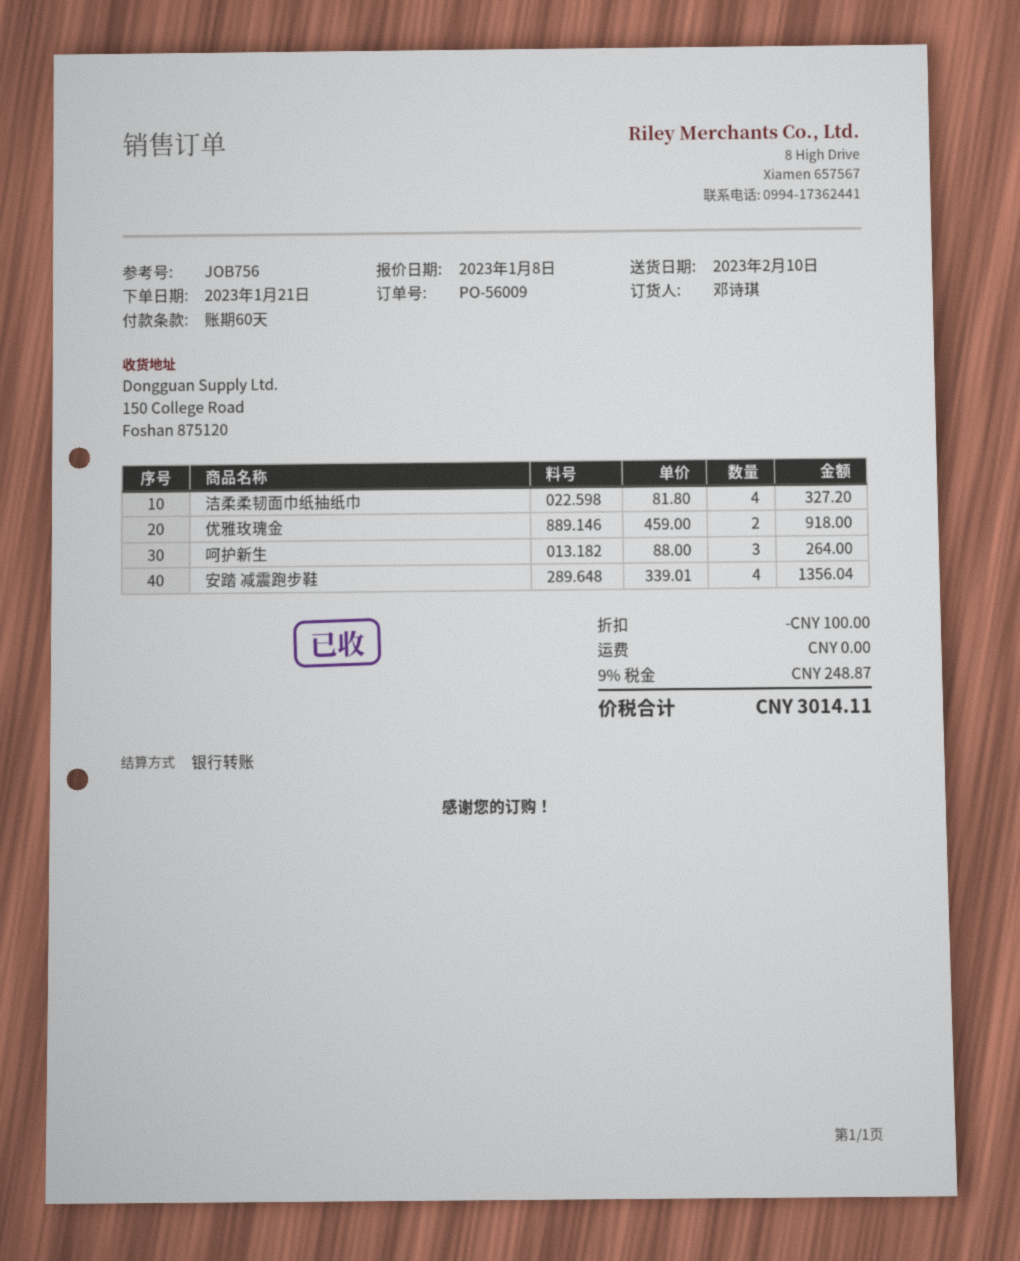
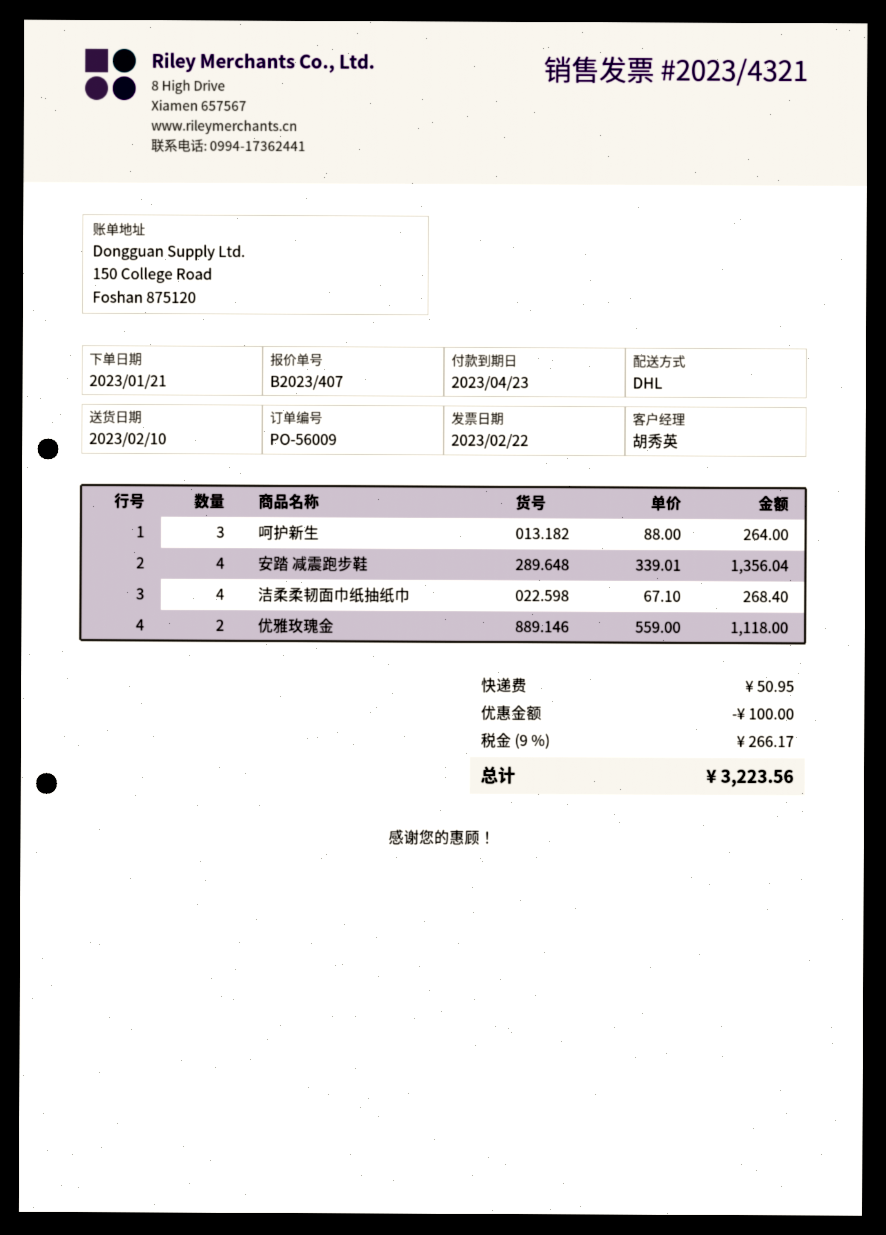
洁柔柔韧面巾纸抽纸巾: 4 x 81.80 = 327.20 -> 4 x 67.10 = 268.40
优雅玫瑰金: 2 x 459.00 = 918.00 -> 2 x 559.00 = 1118.00
shipping: 0.00 -> 50.95
tax: 9% = 248.87 -> 9% = 266.17
total: 3014.11 -> 3223.56

